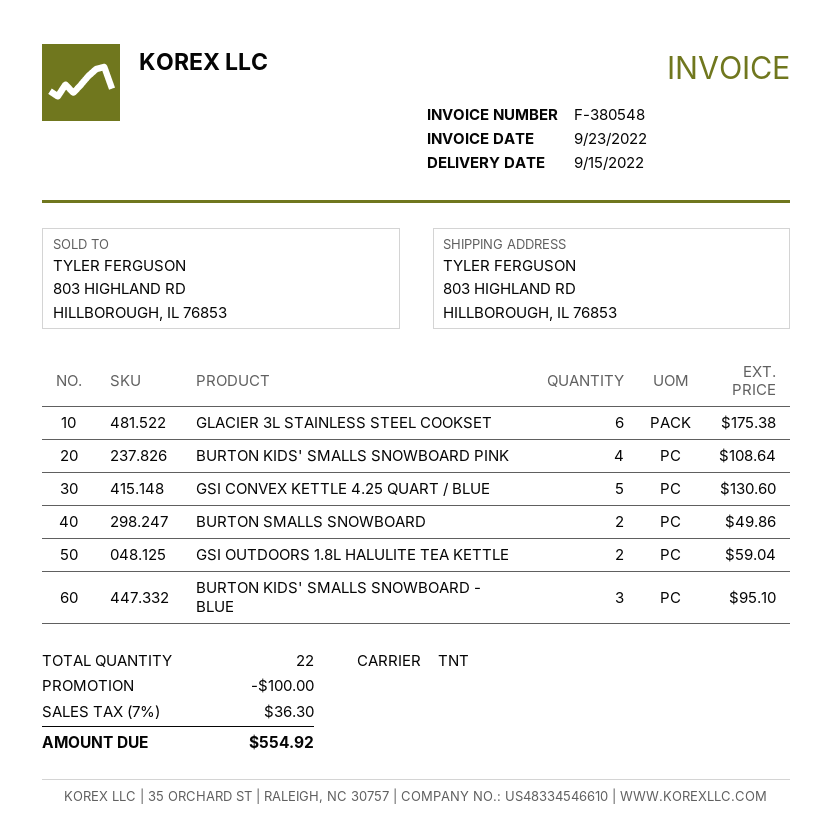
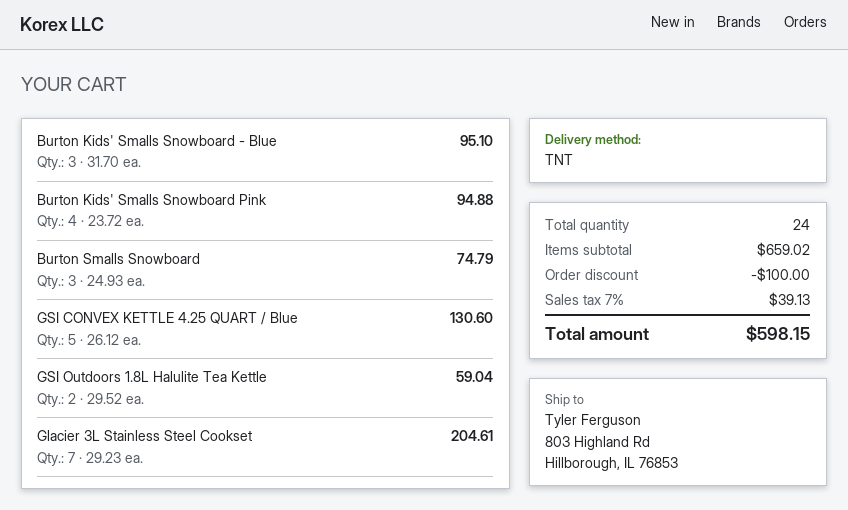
GLACIER 3L STAINLESS STEEL COOKSET: 6 for 175.38 -> 7 for 204.61
BURTON KIDS' SMALLS SNOWBOARD PINK: 4 for 108.64 -> 4 for 94.88
BURTON SMALLS SNOWBOARD: 2 for 49.86 -> 3 for 74.79
total quantity: 22 -> 24
tax: 7% = 36.30 -> 7% = 39.13
total: 554.92 -> 598.15

